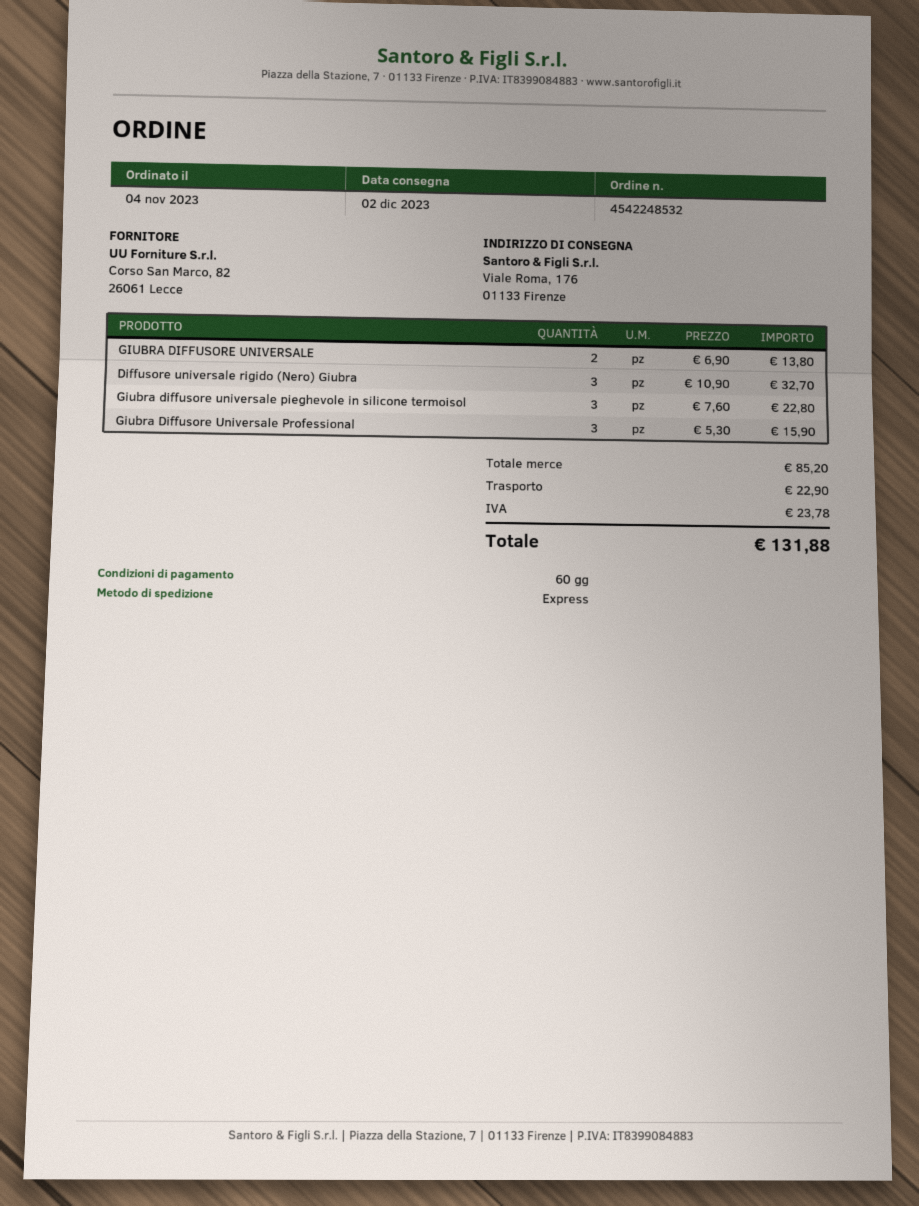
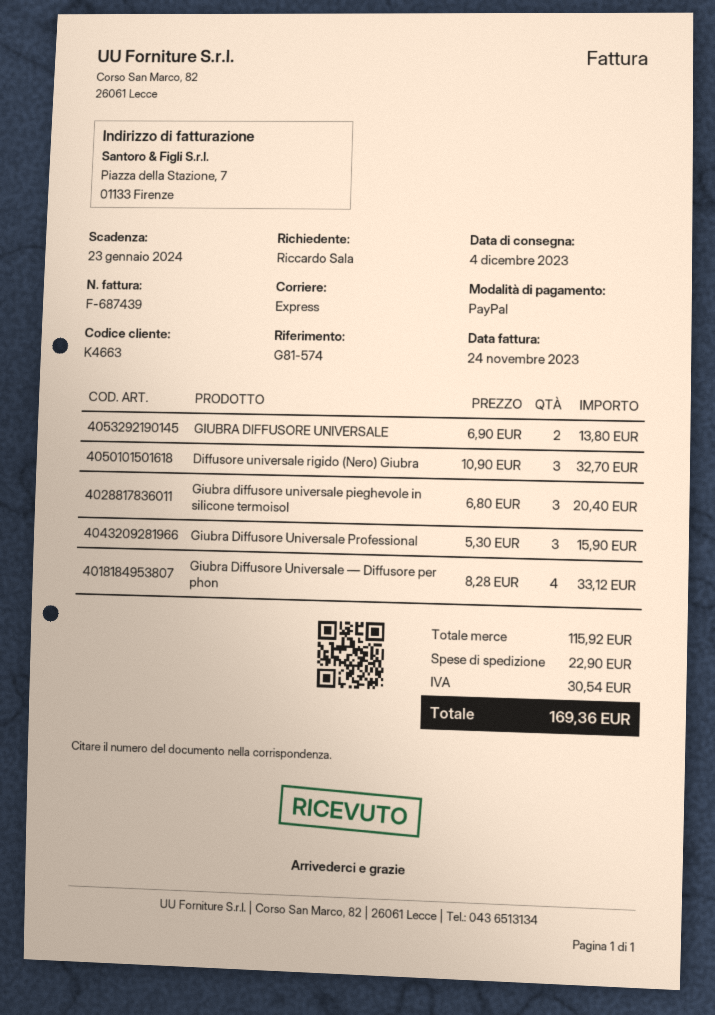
delivery date: 2023-12-02 -> 2023-12-04
Giubra diffusore universale pieghevole in silicone termoisol: 3 x 7.60 = 22.80 -> 3 x 6.80 = 20.40
Giubra Diffusore Universale — Diffusore per phon: none -> 4 x 8.28 = 33.12
subtotal: 85.20 -> 115.92
tax: 23.78 -> 30.54
total: 131.88 -> 169.36

